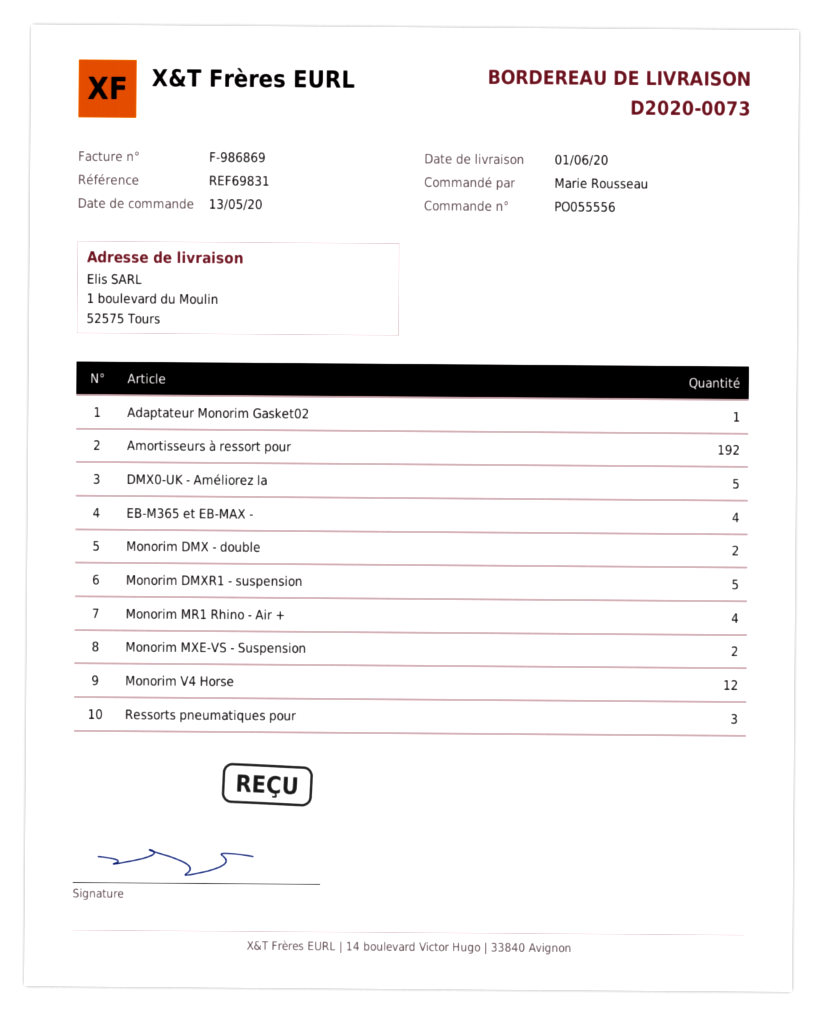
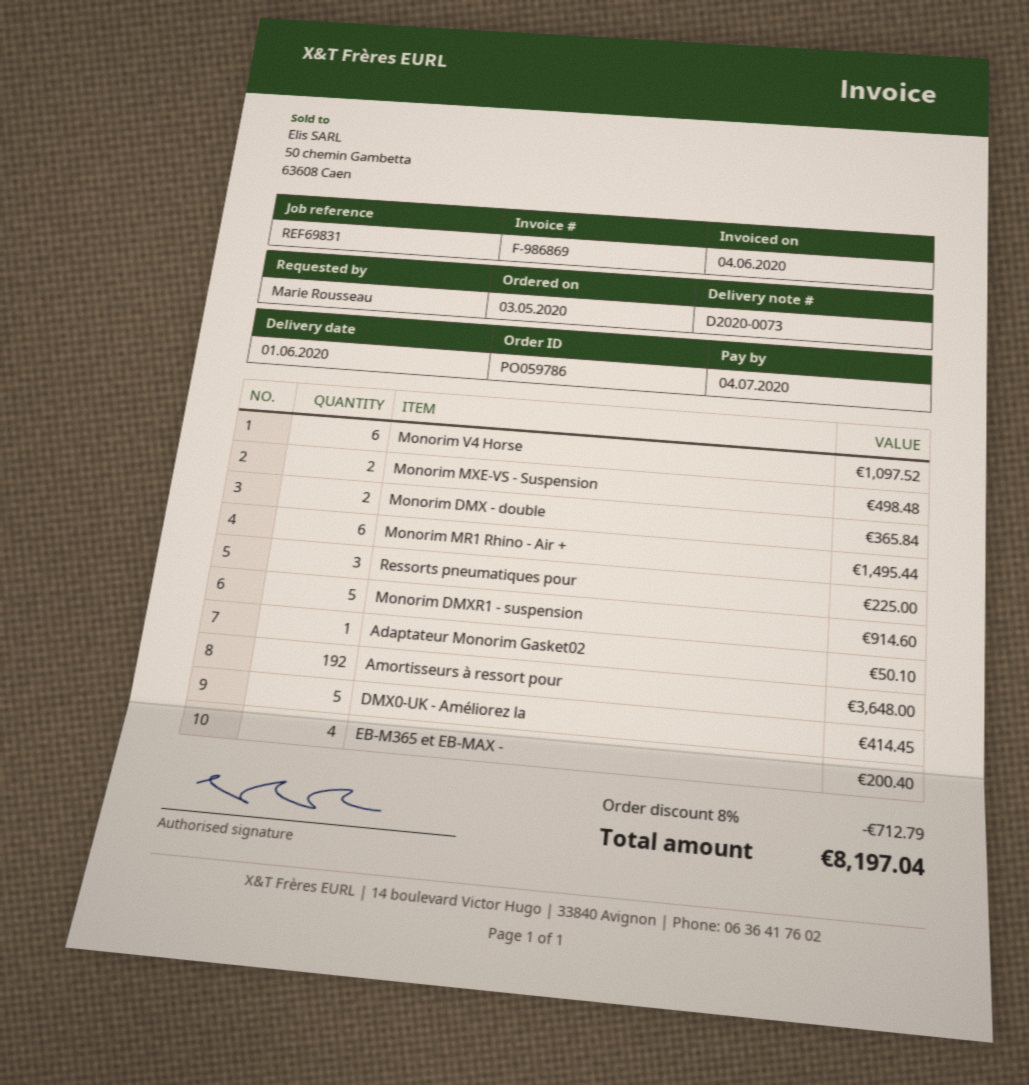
order number: PO055556 -> PO059786
order date: 2020-05-13 -> 2020-05-03
Monorim MR1 Rhino - Air +: 4 -> 6
Monorim V4 Horse: 12 -> 6

